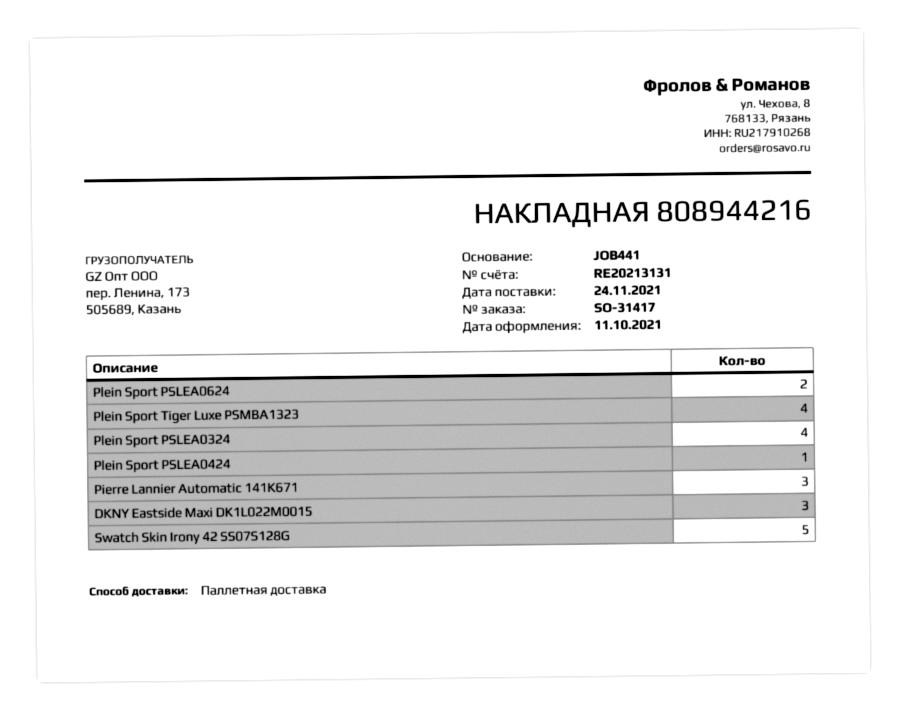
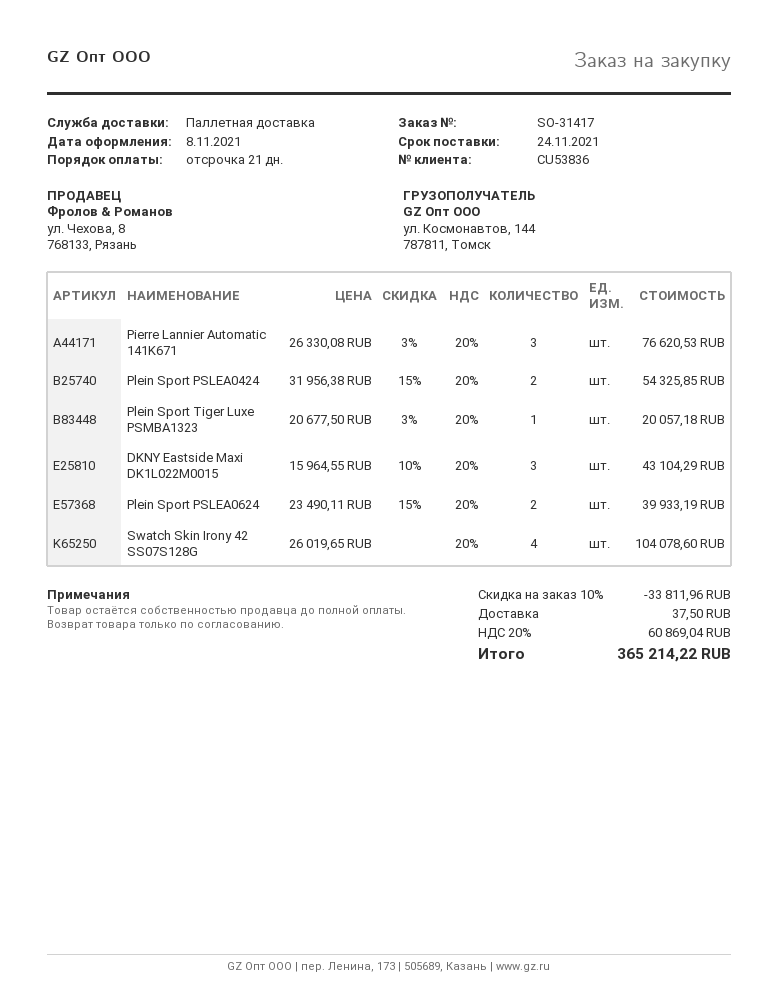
order date: 2021-10-11 -> 2021-11-08
ship to: пер. Ленина, 173, 505689, Казань -> ул. Космонавтов, 144, 787811, Томск
Plein Sport Tiger Luxe PSMBA1323: 4 -> 1
Plein Sport PSLEA0324: 4 -> none
Plein Sport PSLEA0424: 1 -> 2
Swatch Skin Irony 42 SS07S128G: 5 -> 4

